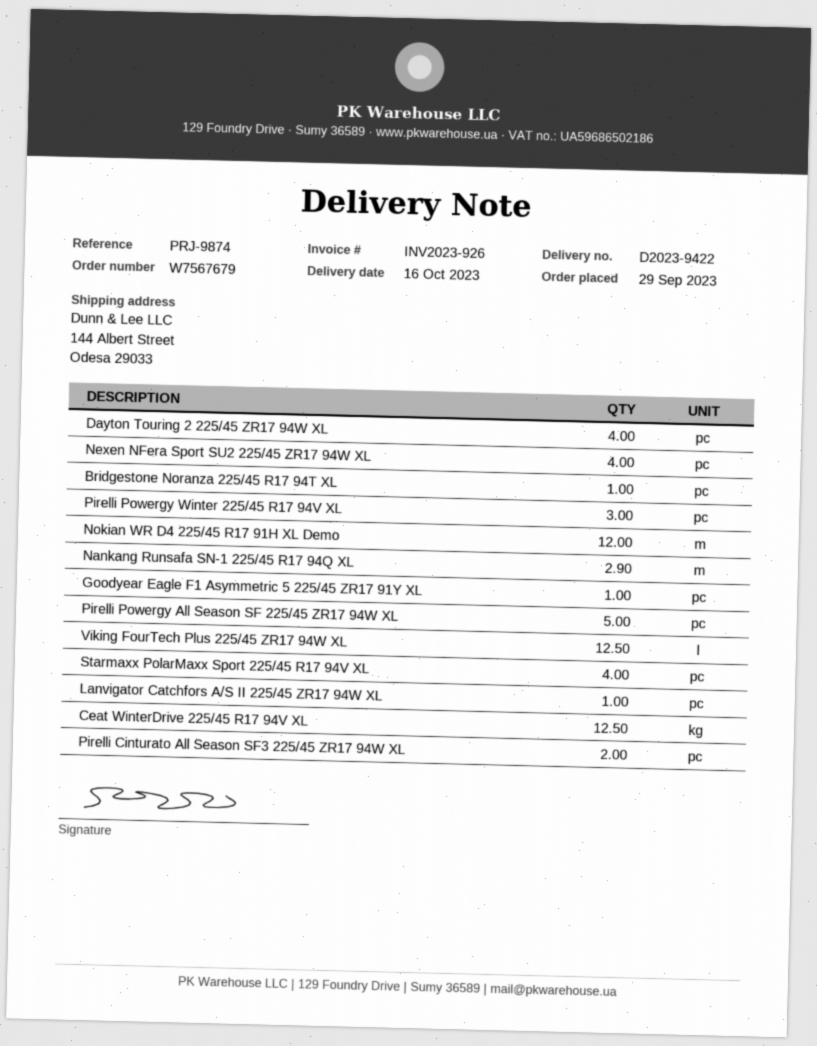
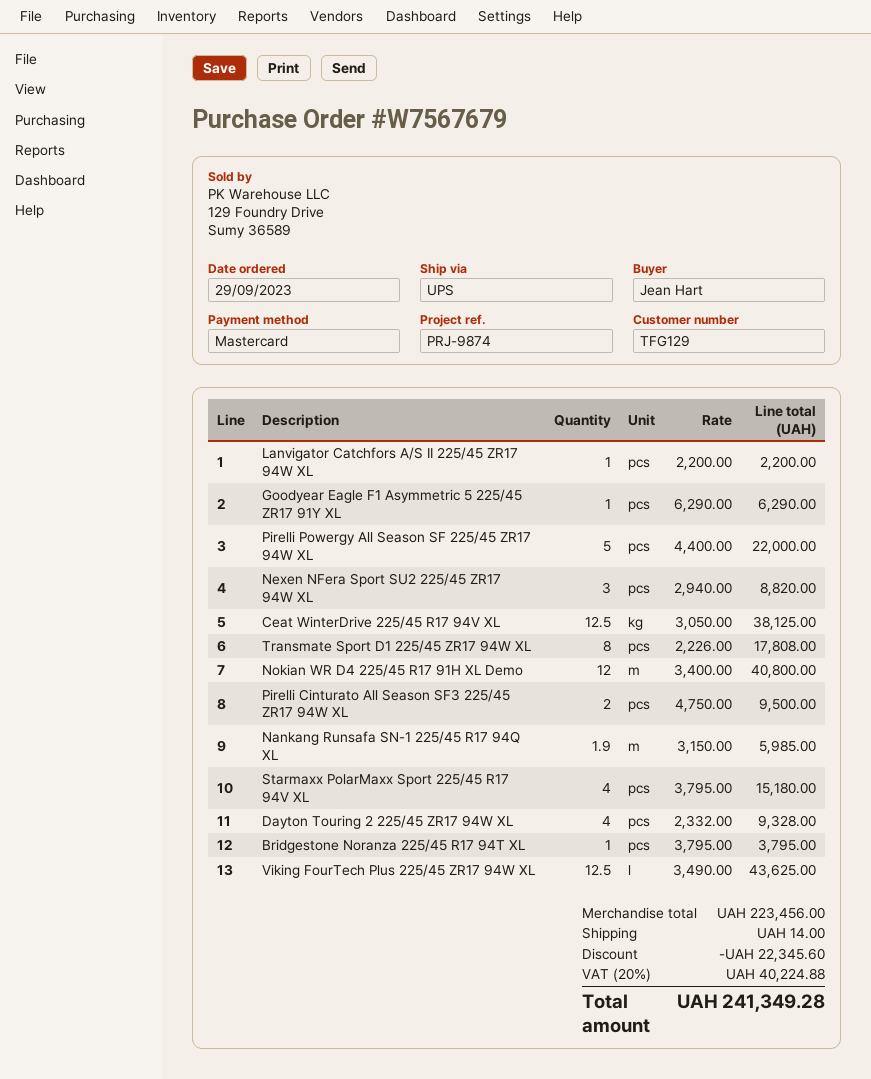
Nexen NFera Sport SU2 225/45 ZR17 94W XL: 4 -> 3
Pirelli Powergy Winter 225/45 R17 94V XL: 3 -> none
Nankang Runsafa SN-1 225/45 R17 94Q XL: 2.9 -> 1.9
Transmate Sport D1 225/45 ZR17 94W XL: none -> 8

